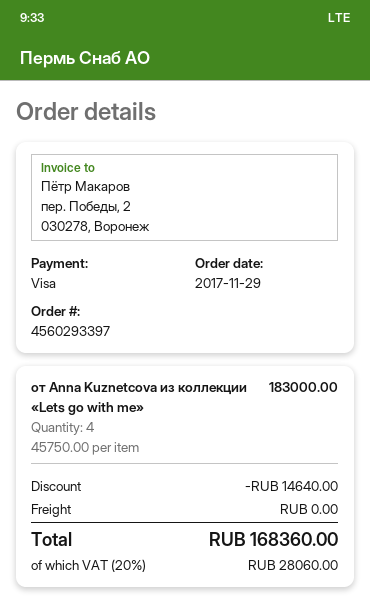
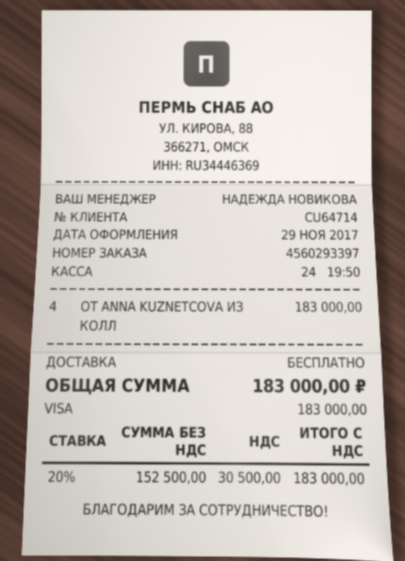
discount: 14640.00 -> none
tax: 20% = 28060.00 -> 20% = 30500.00
total: 168360.00 -> 183000.00

